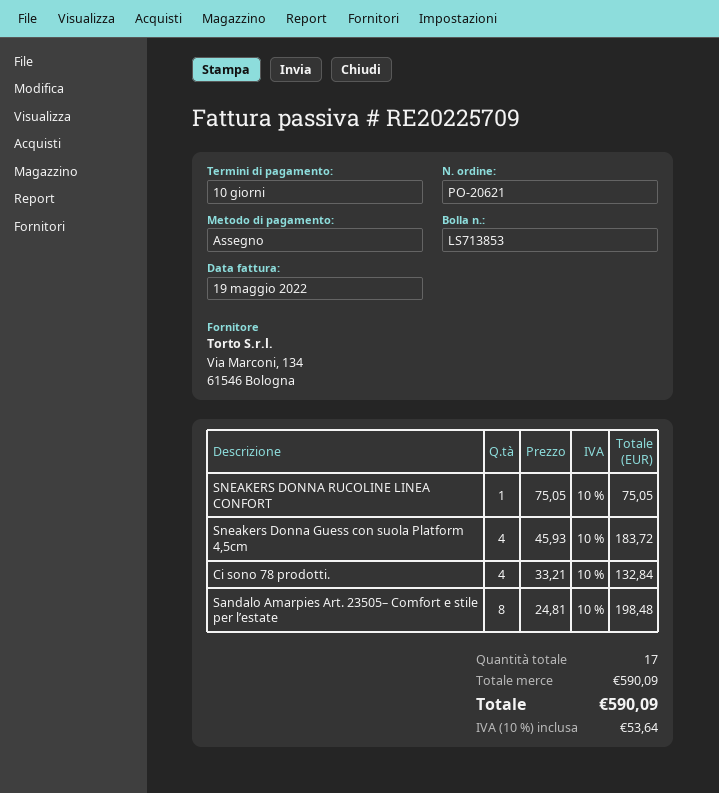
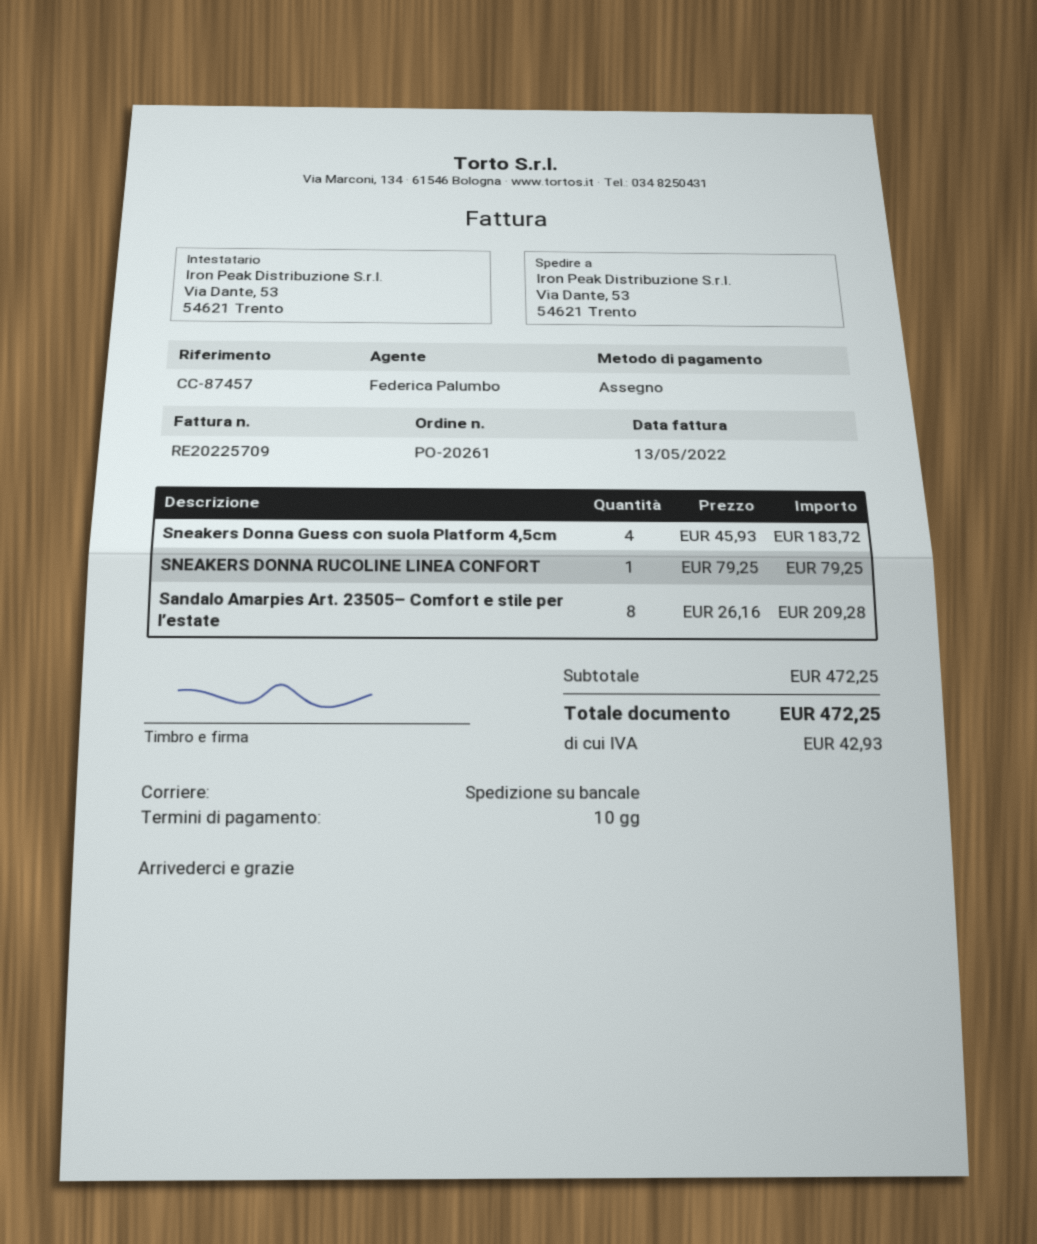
order number: PO-20621 -> PO-20261
invoice date: 2022-05-19 -> 2022-05-13
SNEAKERS DONNA RUCOLINE LINEA CONFORT: 1 x 75.05 = 75.05 -> 1 x 79.25 = 79.25
Ci sono 78 prodotti.: 4 x 33.21 = 132.84 -> none
Sandalo Amarpies Art. 23505– Comfort e stile per l’estate: 8 x 24.81 = 198.48 -> 8 x 26.16 = 209.28
subtotal: 590.09 -> 472.25
tax: 53.64 -> 42.93
total: 590.09 -> 472.25

